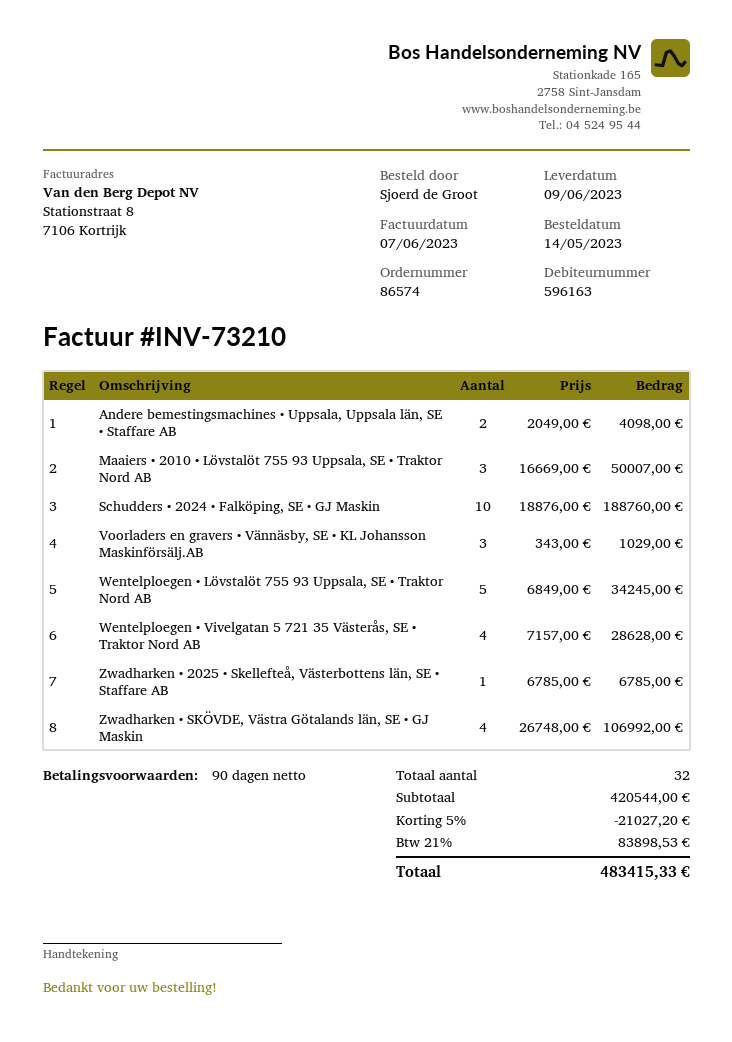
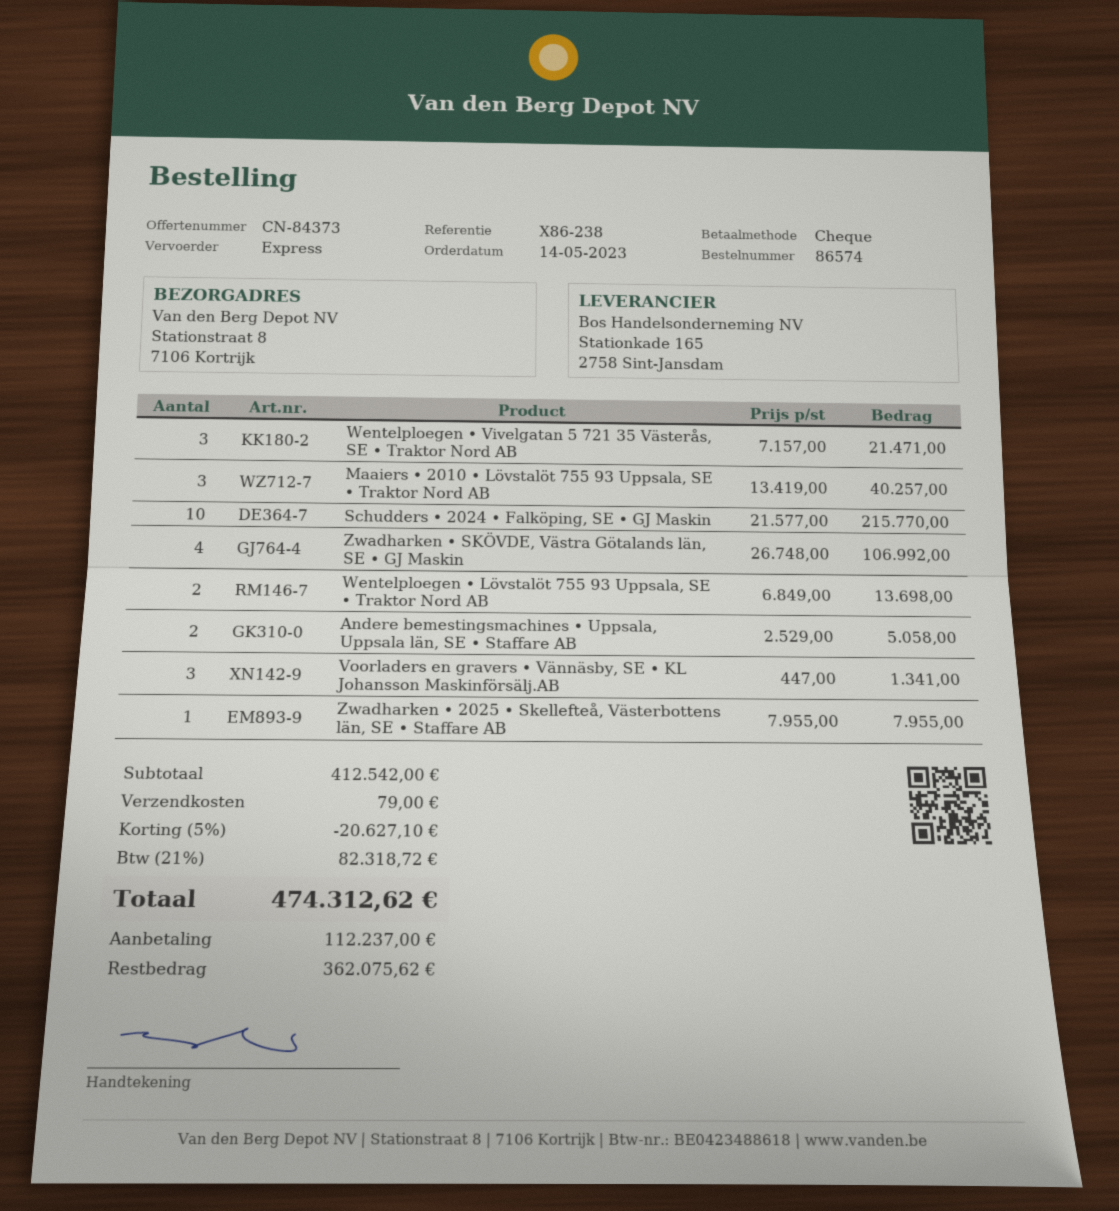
Andere bemestingsmachines • Uppsala, Uppsala län, SE • Staffare AB: 2 x 2049.00 = 4098.00 -> 2 x 2529.00 = 5058.00
Maaiers • 2010 • Lövstalöt 755 93 Uppsala, SE • Traktor Nord AB: 3 x 16669.00 = 50007.00 -> 3 x 13419.00 = 40257.00
Schudders • 2024 • Falköping, SE • GJ Maskin: 10 x 18876.00 = 188760.00 -> 10 x 21577.00 = 215770.00
Voorladers en gravers • Vännäsby, SE • KL Johansson Maskinförsälj.AB: 3 x 343.00 = 1029.00 -> 3 x 447.00 = 1341.00
Wentelploegen • Lövstalöt 755 93 Uppsala, SE • Traktor Nord AB: 5 x 6849.00 = 34245.00 -> 2 x 6849.00 = 13698.00
Wentelploegen • Vivelgatan 5 721 35 Västerås, SE • Traktor Nord AB: 4 x 7157.00 = 28628.00 -> 3 x 7157.00 = 21471.00
Zwadharken • 2025 • Skellefteå, Västerbottens län, SE • Staffare AB: 1 x 6785.00 = 6785.00 -> 1 x 7955.00 = 7955.00
subtotal: 420544.00 -> 412542.00
discount: 5% = 21027.20 -> 5% = 20627.10
shipping: none -> 79.00
tax: 21% = 83898.53 -> 21% = 82318.72
total: 483415.33 -> 474312.62

